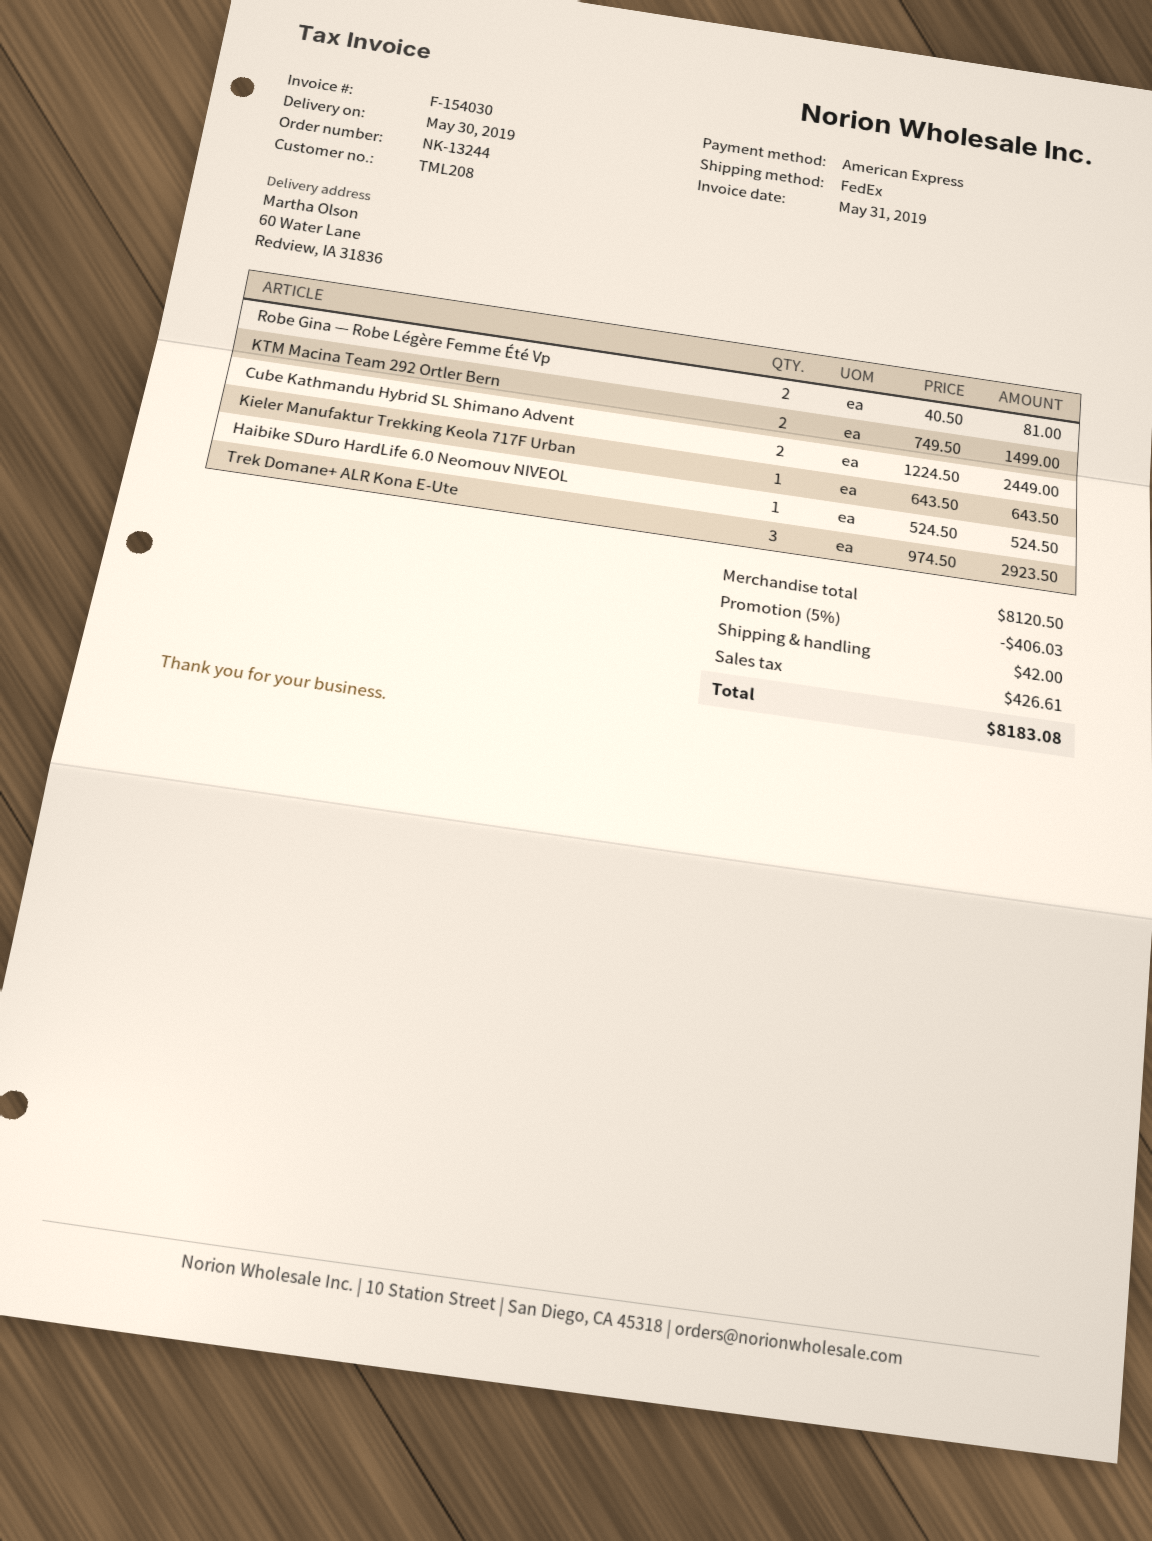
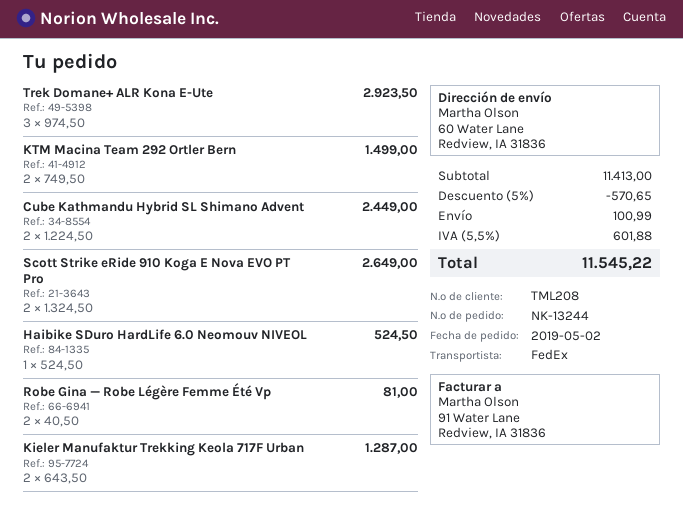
Kieler Manufaktur Trekking Keola 717F Urban: 1 x 643.50 = 643.50 -> 2 x 643.50 = 1287.00
Scott Strike eRide 910 Koga E Nova EVO PT Pro: none -> 2 x 1324.50 = 2649.00
subtotal: 8120.50 -> 11413.00
discount: 5% = 406.03 -> 5% = 570.65
shipping: 42.00 -> 100.99
tax: 426.61 -> 601.88
total: 8183.08 -> 11545.22

